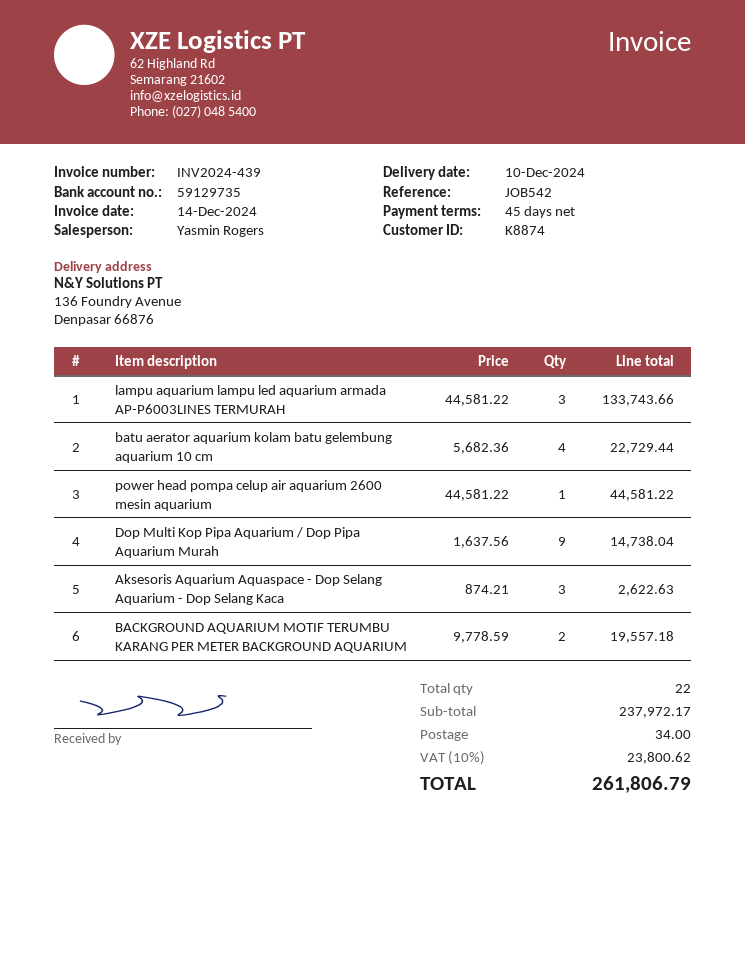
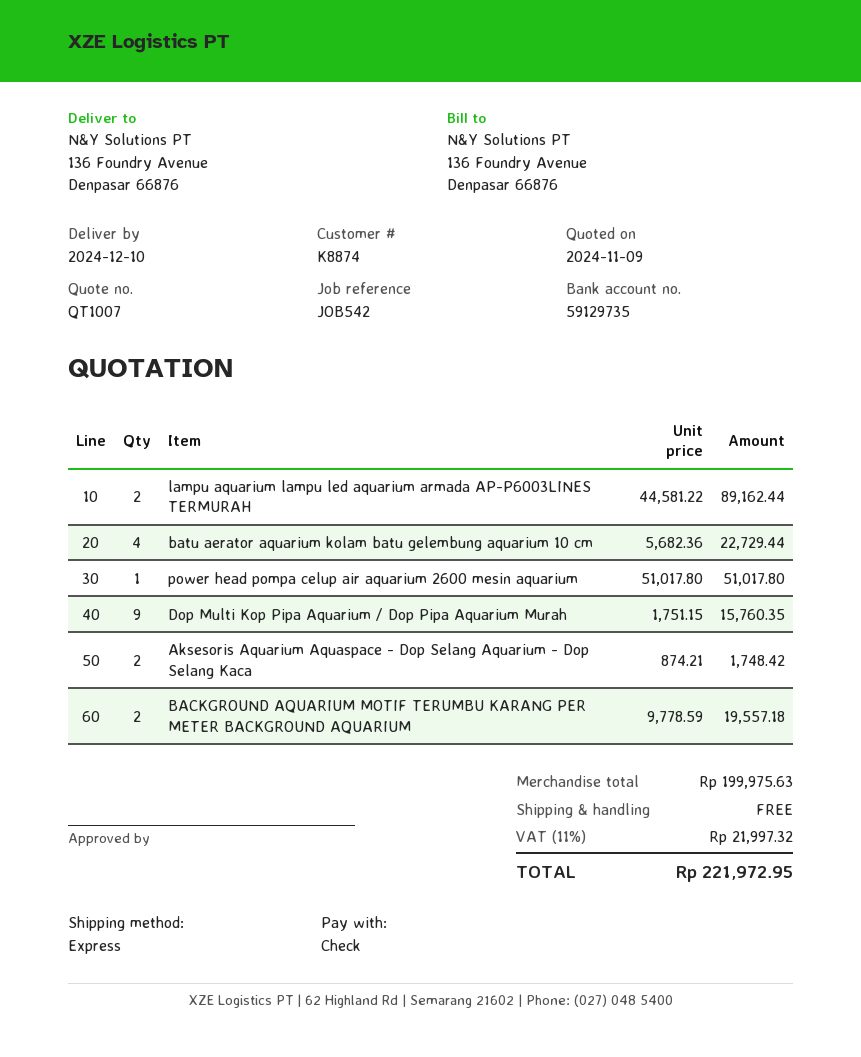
lampu aquarium lampu led aquarium armada AP-P6003LINES TERMURAH: 3 x 44581.22 = 133743.66 -> 2 x 44581.22 = 89162.44
power head pompa celup air aquarium 2600 mesin aquarium: 1 x 44581.22 = 44581.22 -> 1 x 51017.80 = 51017.80
Dop Multi Kop Pipa Aquarium / Dop Pipa Aquarium Murah: 9 x 1637.56 = 14738.04 -> 9 x 1751.15 = 15760.35
Aksesoris Aquarium Aquaspace - Dop Selang Aquarium - Dop Selang Kaca: 3 x 874.21 = 2622.63 -> 2 x 874.21 = 1748.42
subtotal: 237972.17 -> 199975.63
shipping: 34.00 -> 0.00
tax: 10% = 23800.62 -> 11% = 21997.32
total: 261806.79 -> 221972.95

